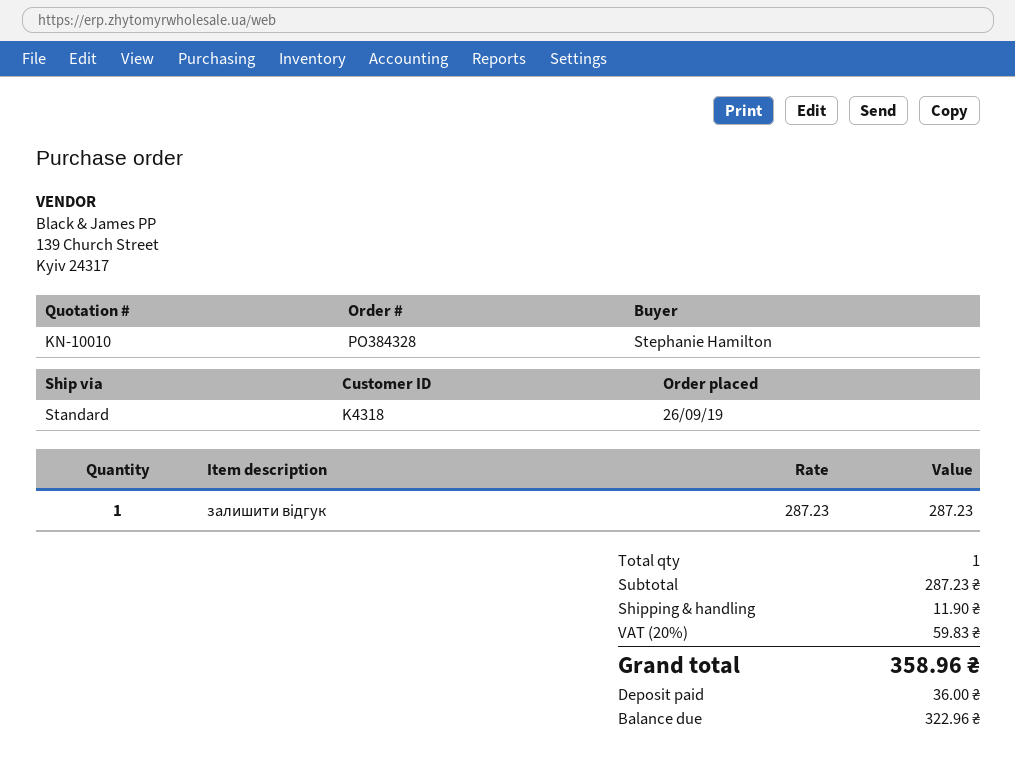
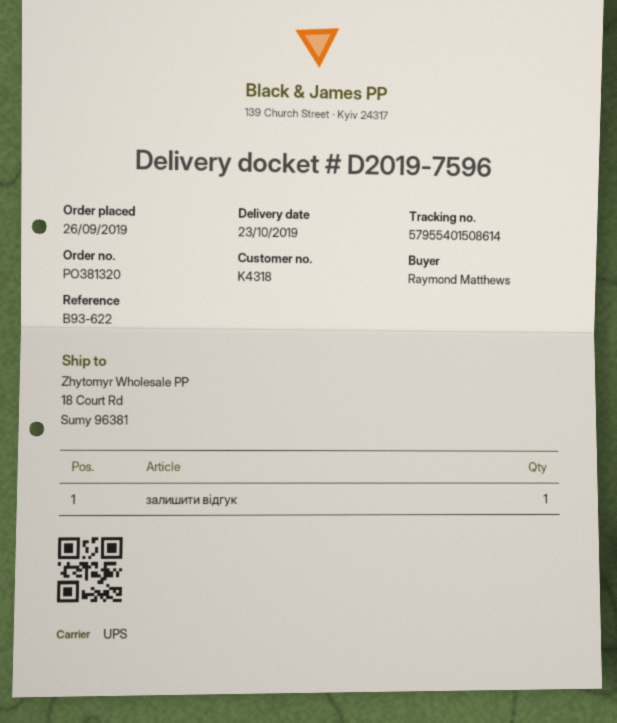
order number: PO384328 -> PO381320
ordered by: Stephanie Hamilton -> Raymond Matthews
shipping method: standard -> UPS

